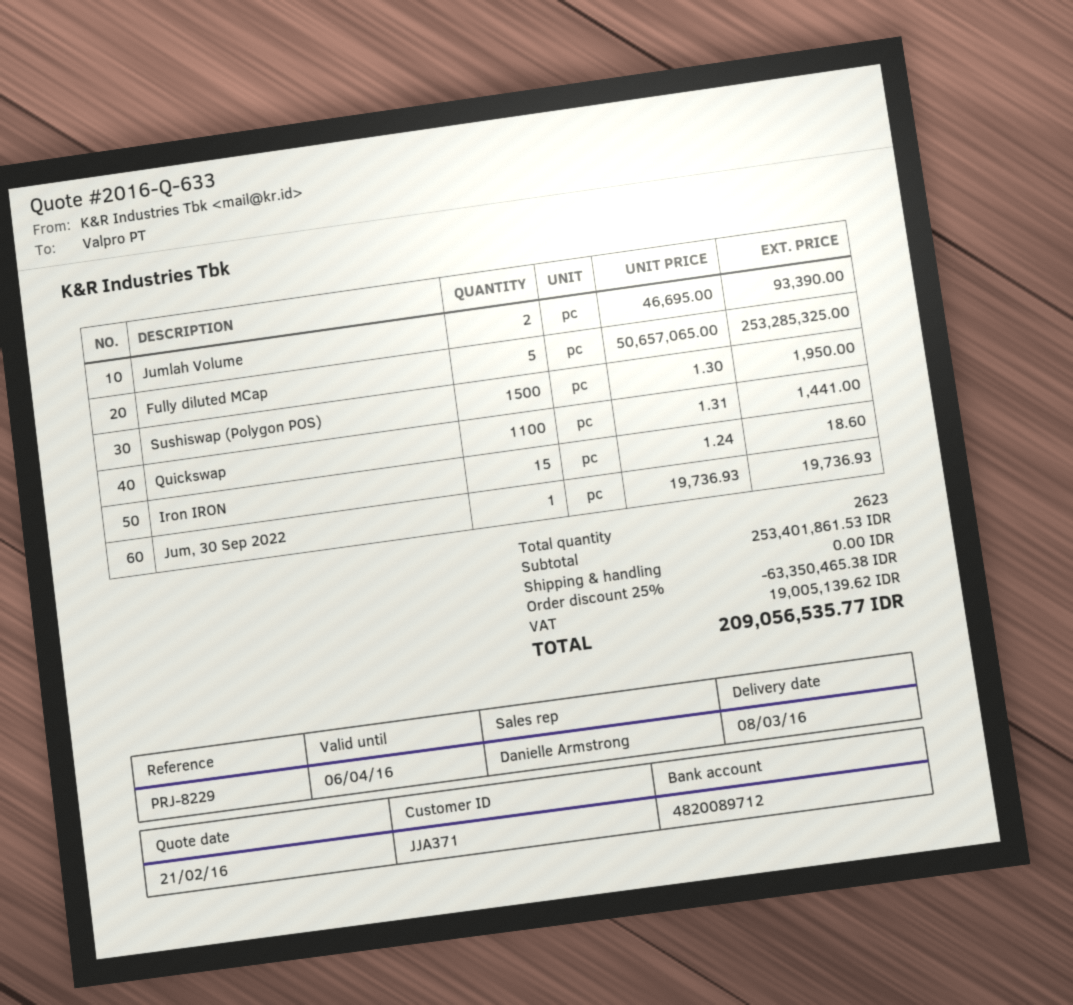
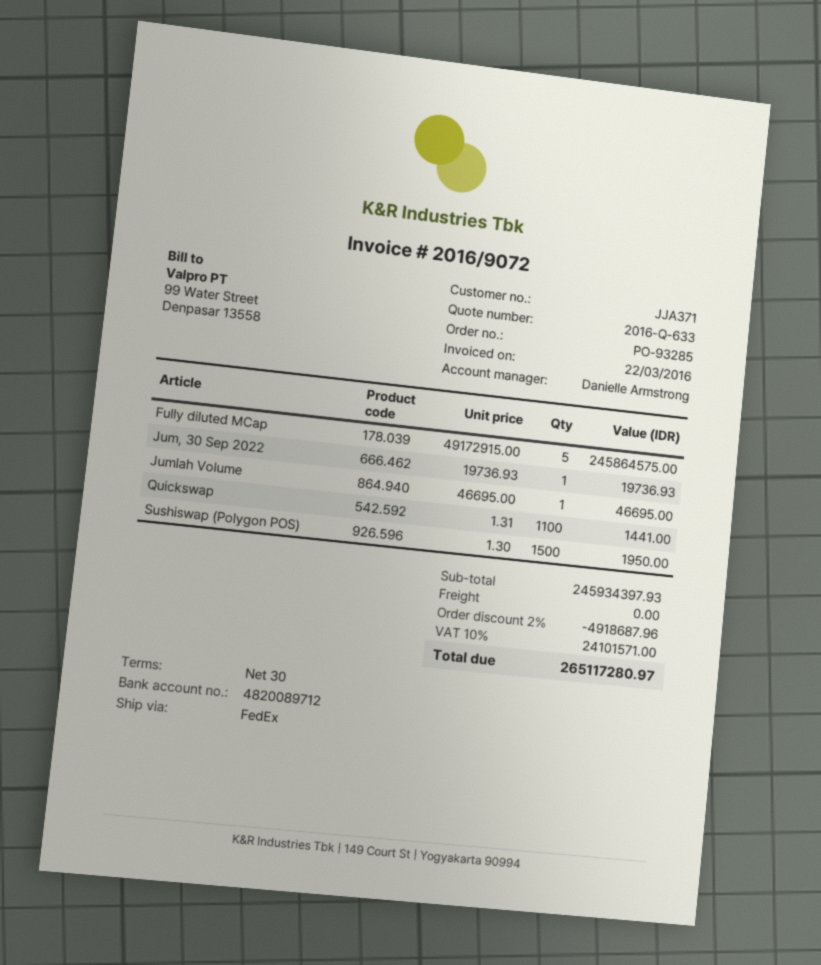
Jumlah Volume: 2 x 46695.00 = 93390.00 -> 1 x 46695.00 = 46695.00
Fully diluted MCap: 5 x 50657065.00 = 253285325.00 -> 5 x 49172915.00 = 245864575.00
Iron IRON: 15 x 1.24 = 18.60 -> none
subtotal: 253401861.53 -> 245934397.93
discount: 25% = 63350465.38 -> 2% = 4918687.96
tax: 19005139.62 -> 24101571.00
total: 209056535.77 -> 265117280.97

